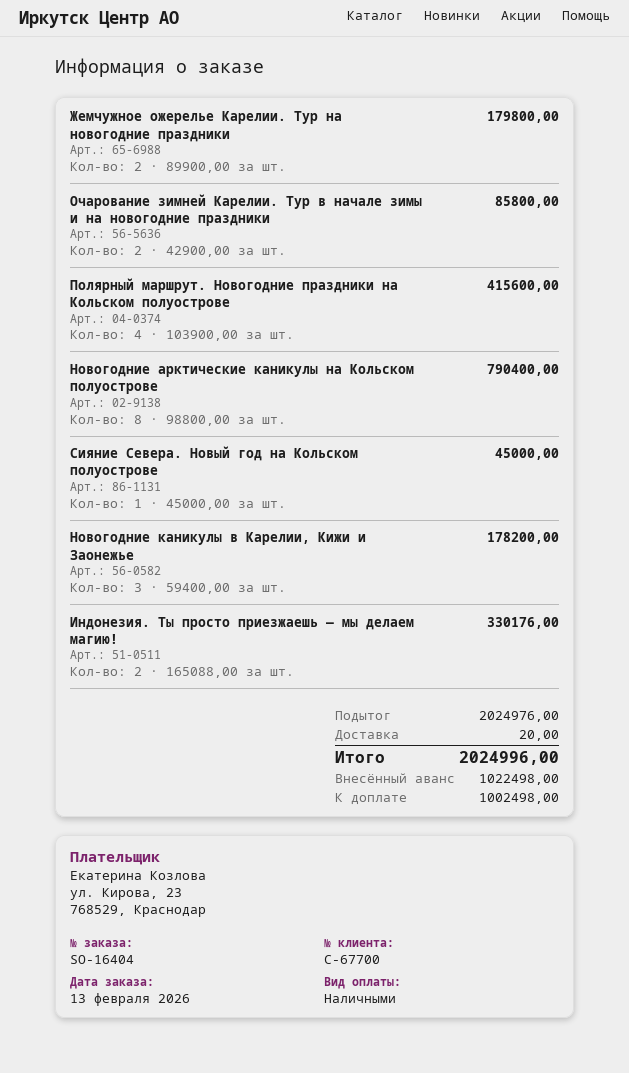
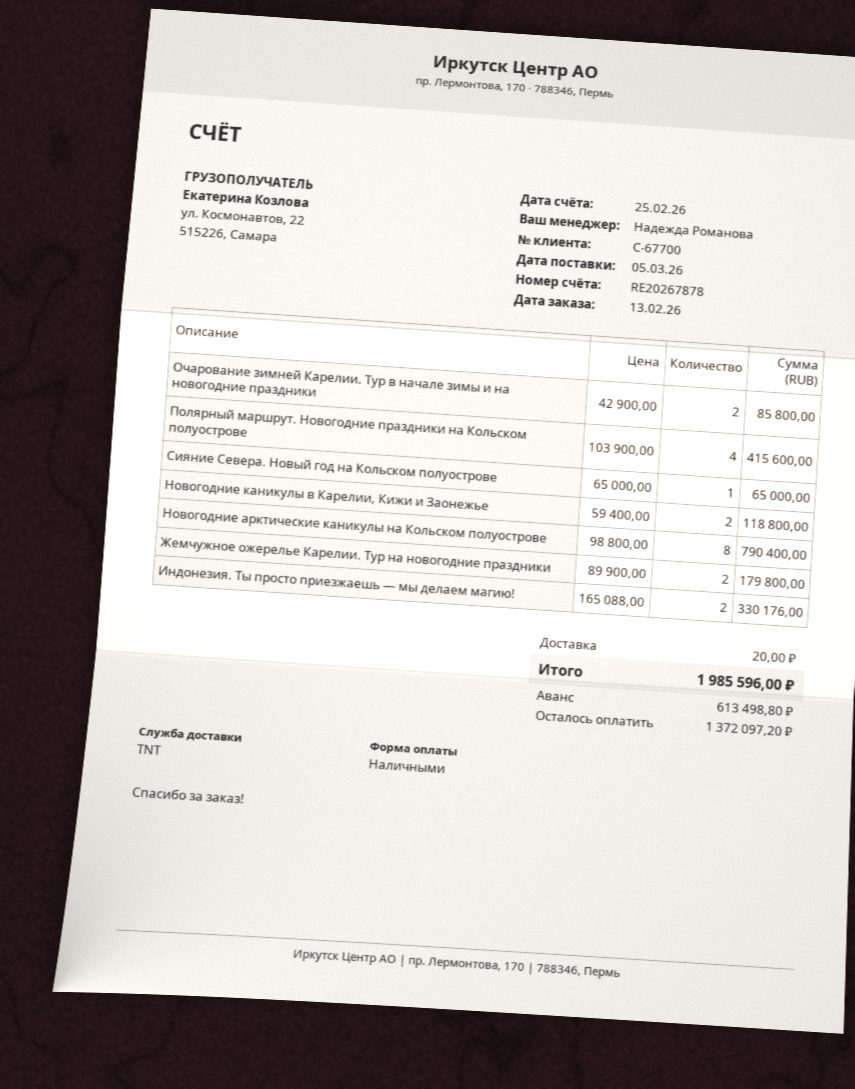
Сияние Севера. Новый год на Кольском полуострове: 1 x 45000.00 = 45000.00 -> 1 x 65000.00 = 65000.00
Новогодние каникулы в Карелии, Кижи и Заонежье: 3 x 59400.00 = 178200.00 -> 2 x 59400.00 = 118800.00
total: 2024996.00 -> 1985596.00
deposit: 1022498.00 -> 613498.80
balance: 1002498.00 -> 1372097.20

